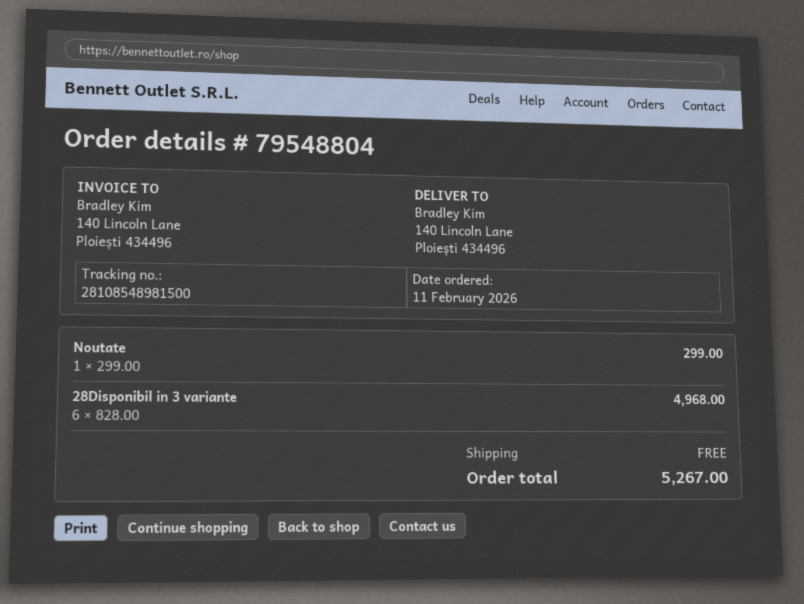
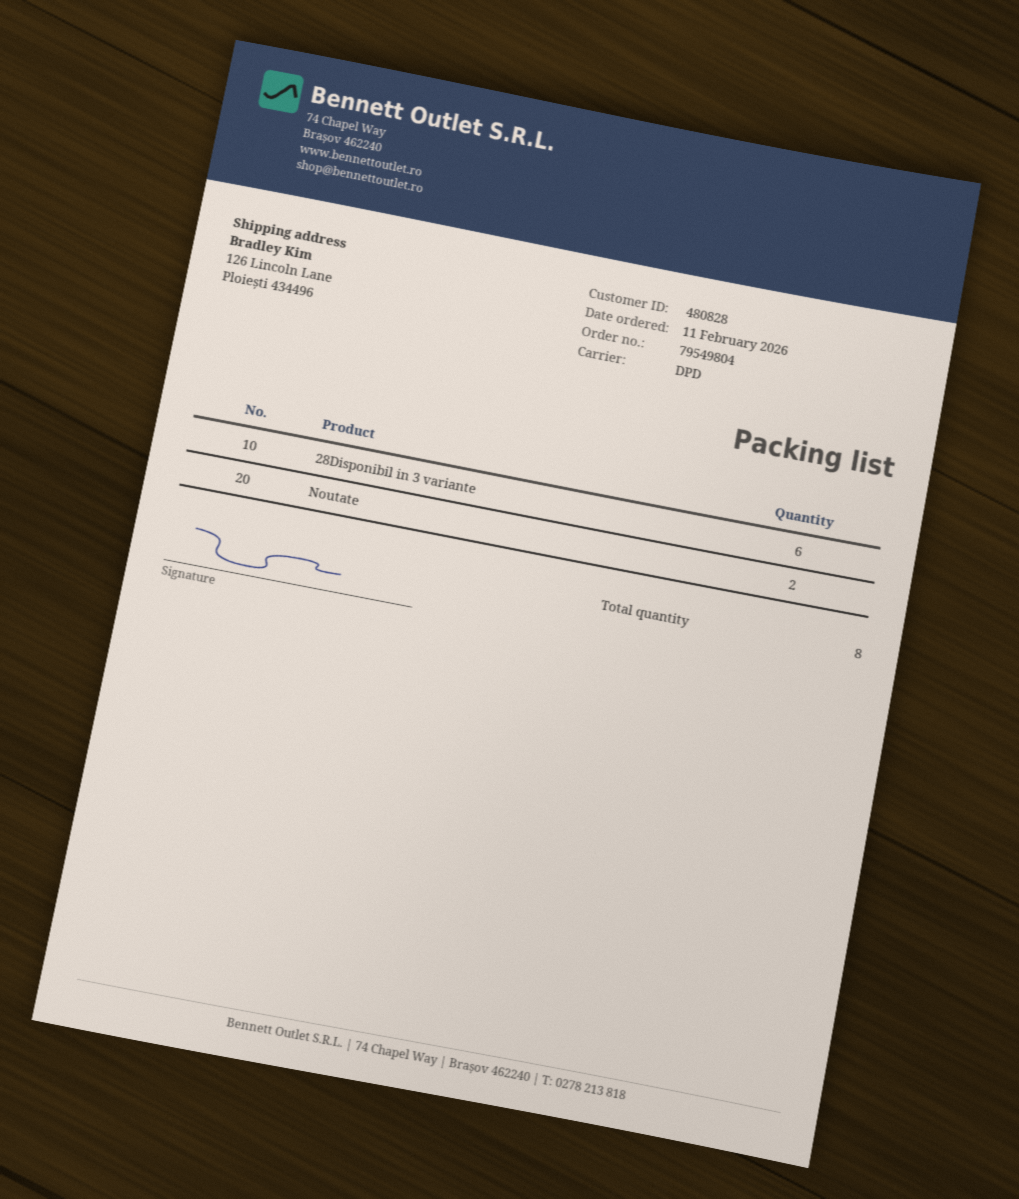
order number: 79548804 -> 79549804
ship to: 140 Lincoln Lane, Ploiești 434496 -> 126 Lincoln Lane, Ploiești 434496
Noutate: 1 -> 2

